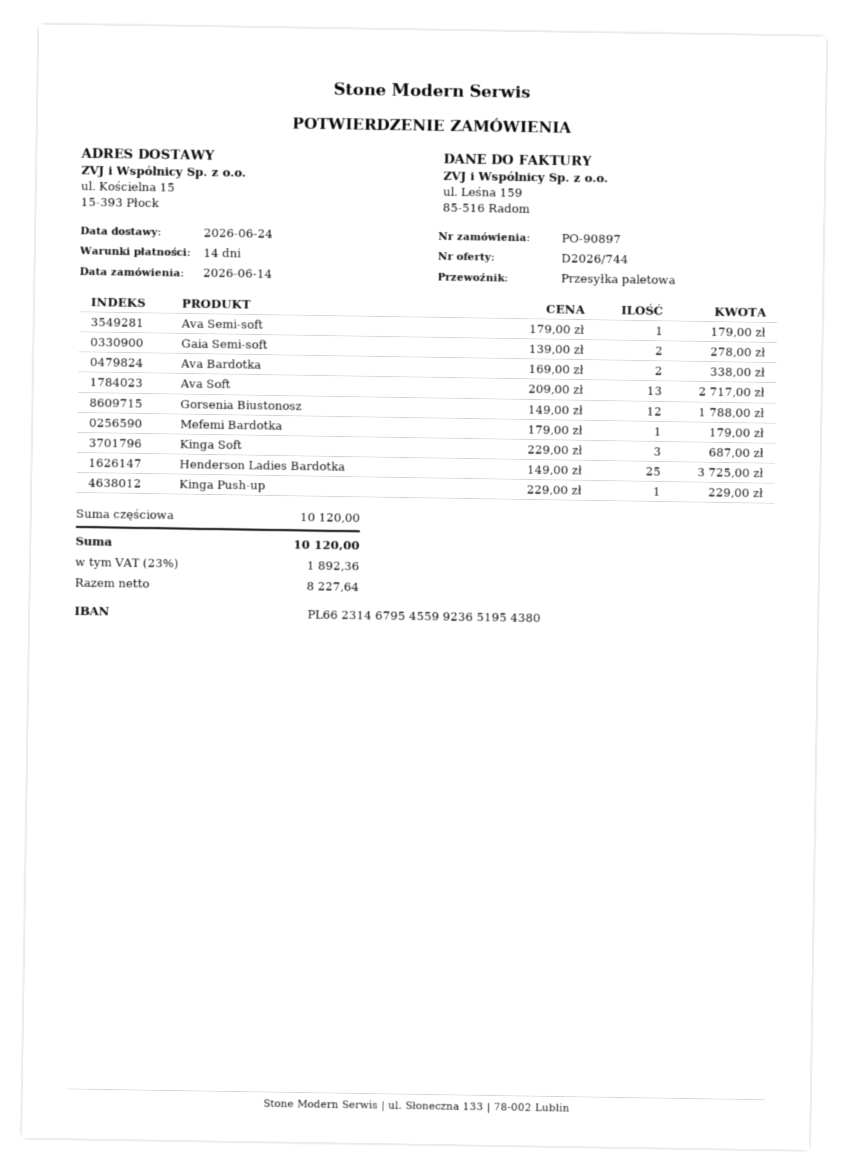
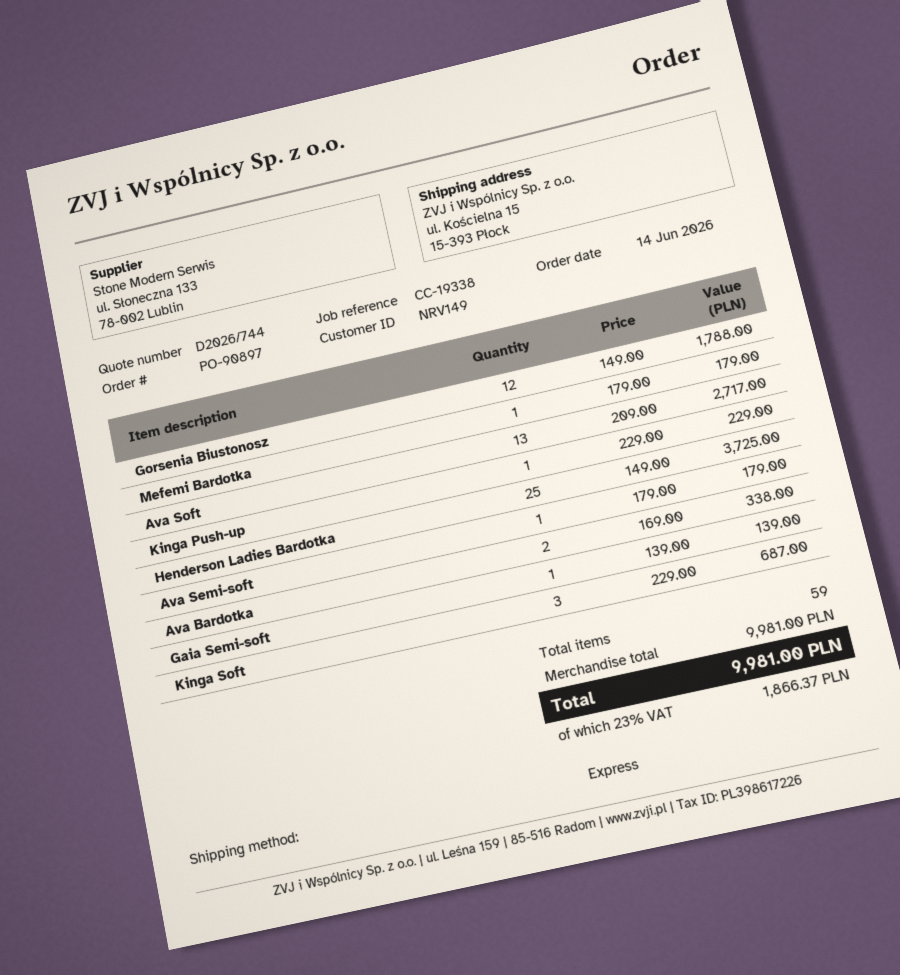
shipping method: pallet freight -> express
Gaia Semi-soft: 2 x 139.00 = 278.00 -> 1 x 139.00 = 139.00
subtotal: 10120.00 -> 9981.00
tax: 23% = 1892.36 -> 23% = 1866.37
total: 10120.00 -> 9981.00

